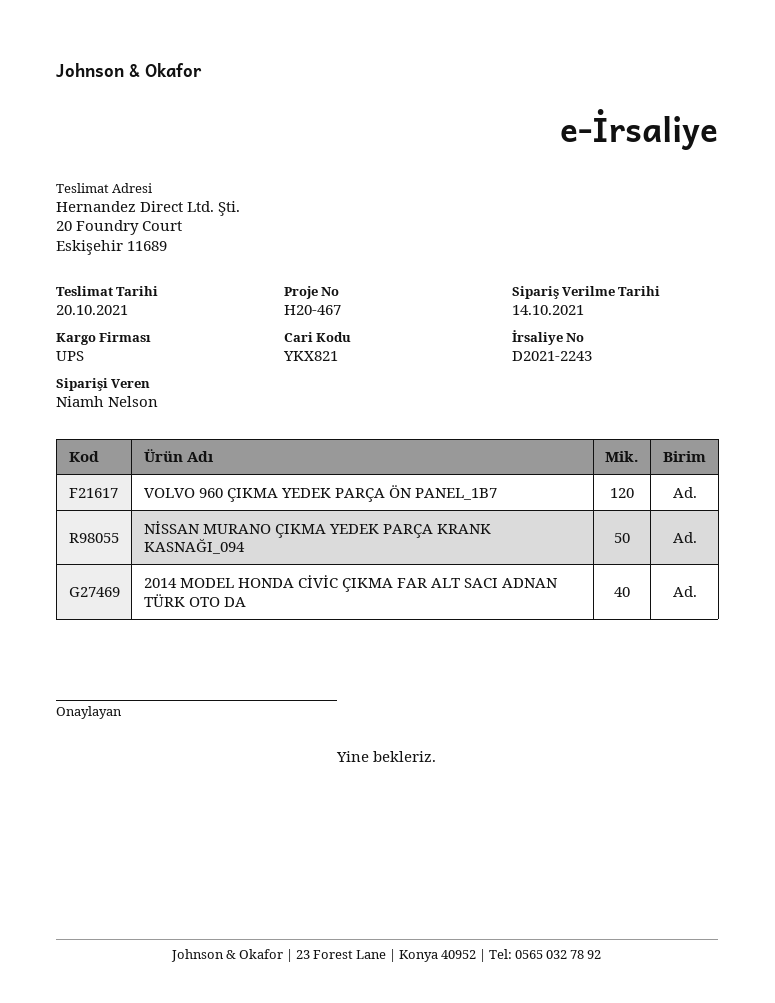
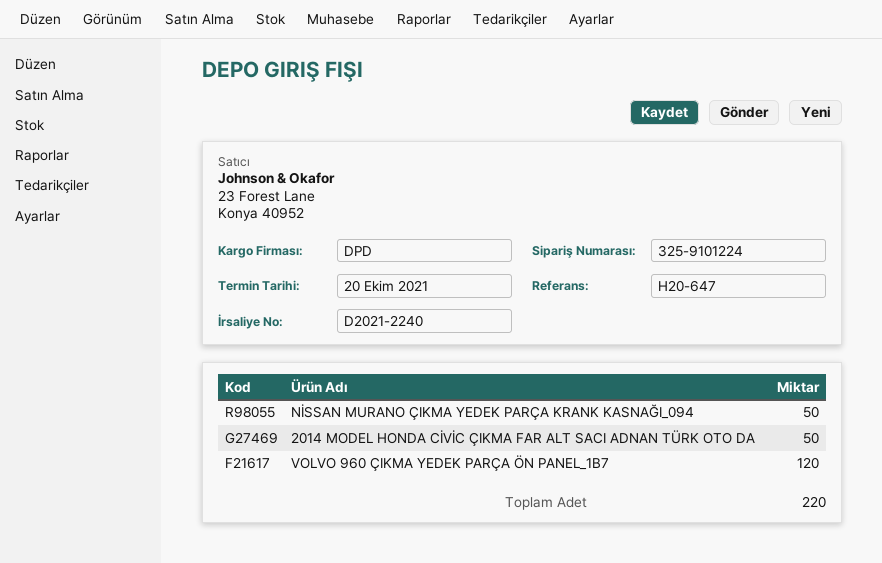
delivery note number: D2021-2243 -> D2021-2240
reference: H20-467 -> H20-647
shipping method: UPS -> DPD
2014 MODEL HONDA CİVİC ÇIKMA FAR ALT SACI ADNAN TÜRK OTO DA: 40 -> 50

